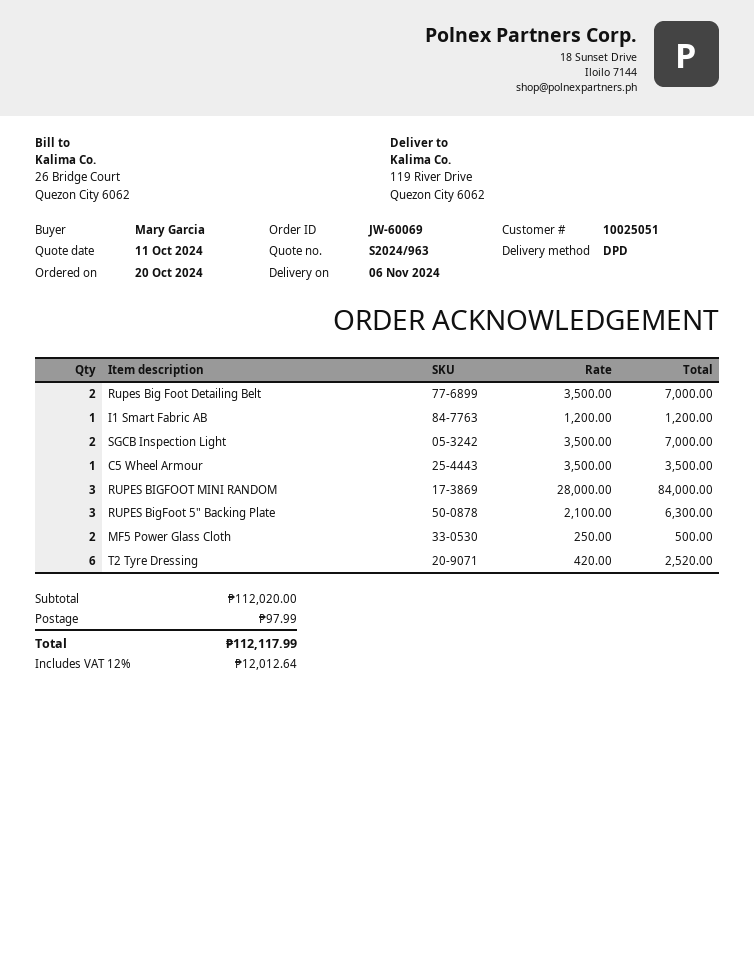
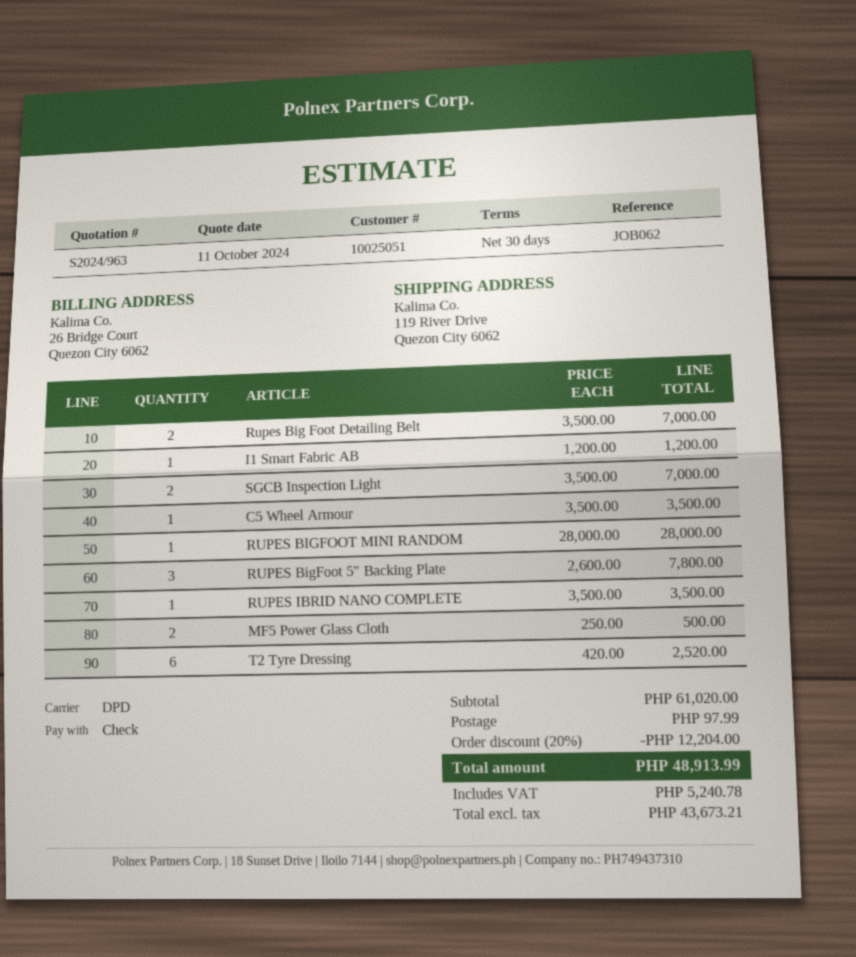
RUPES BIGFOOT MINI RANDOM: 3 x 28000.00 = 84000.00 -> 1 x 28000.00 = 28000.00
RUPES BigFoot 5" Backing Plate: 3 x 2100.00 = 6300.00 -> 3 x 2600.00 = 7800.00
RUPES IBRID NANO COMPLETE: none -> 1 x 3500.00 = 3500.00
subtotal: 112020.00 -> 61020.00
discount: none -> 20% = 12204.00
tax: 12012.64 -> 5240.78
total: 112117.99 -> 48913.99

